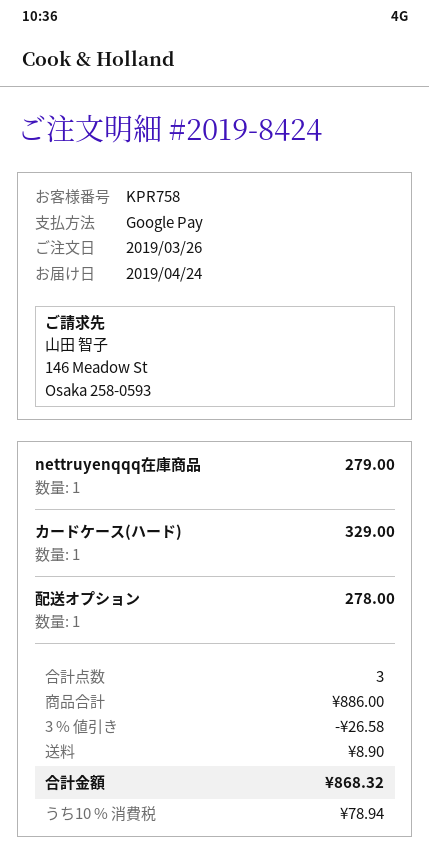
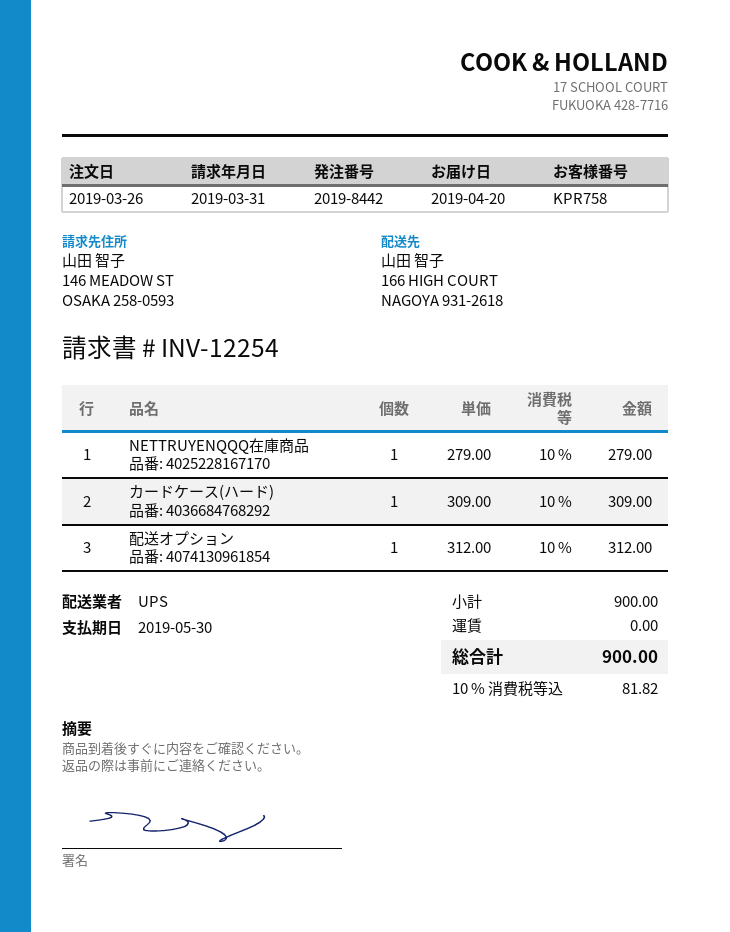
order number: 2019-8424 -> 2019-8442
delivery date: 2019-04-24 -> 2019-04-20
カードケース(ハード): 1 for 329.00 -> 1 for 309.00
配送オプション: 1 for 278.00 -> 1 for 312.00
subtotal: 886.00 -> 900.00
discount: 3% = 26.58 -> none
shipping: 8.90 -> 0.00
tax: 10% = 78.94 -> 10% = 81.82
total: 868.32 -> 900.00

